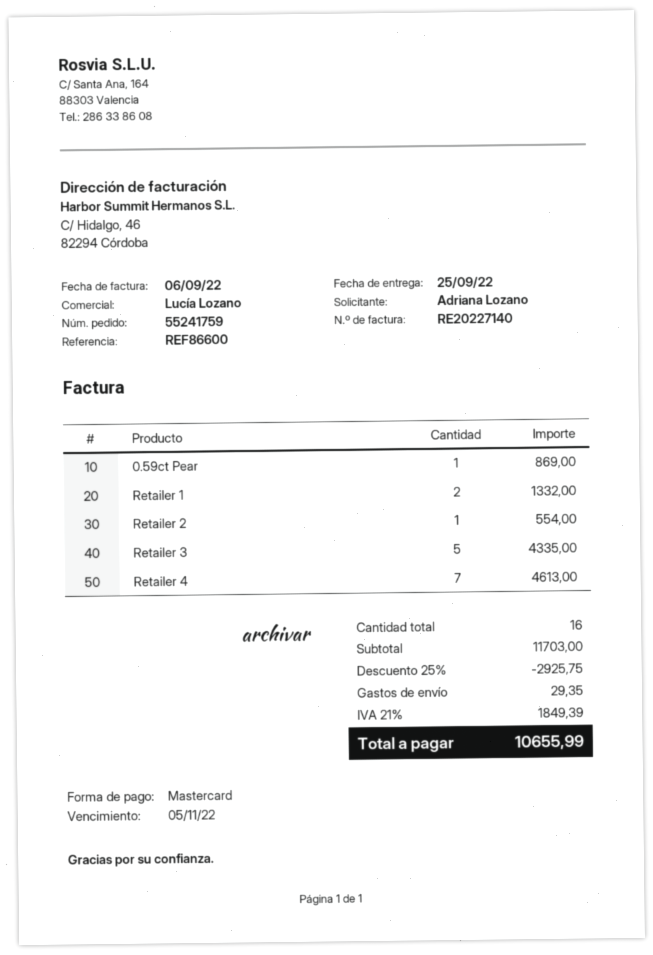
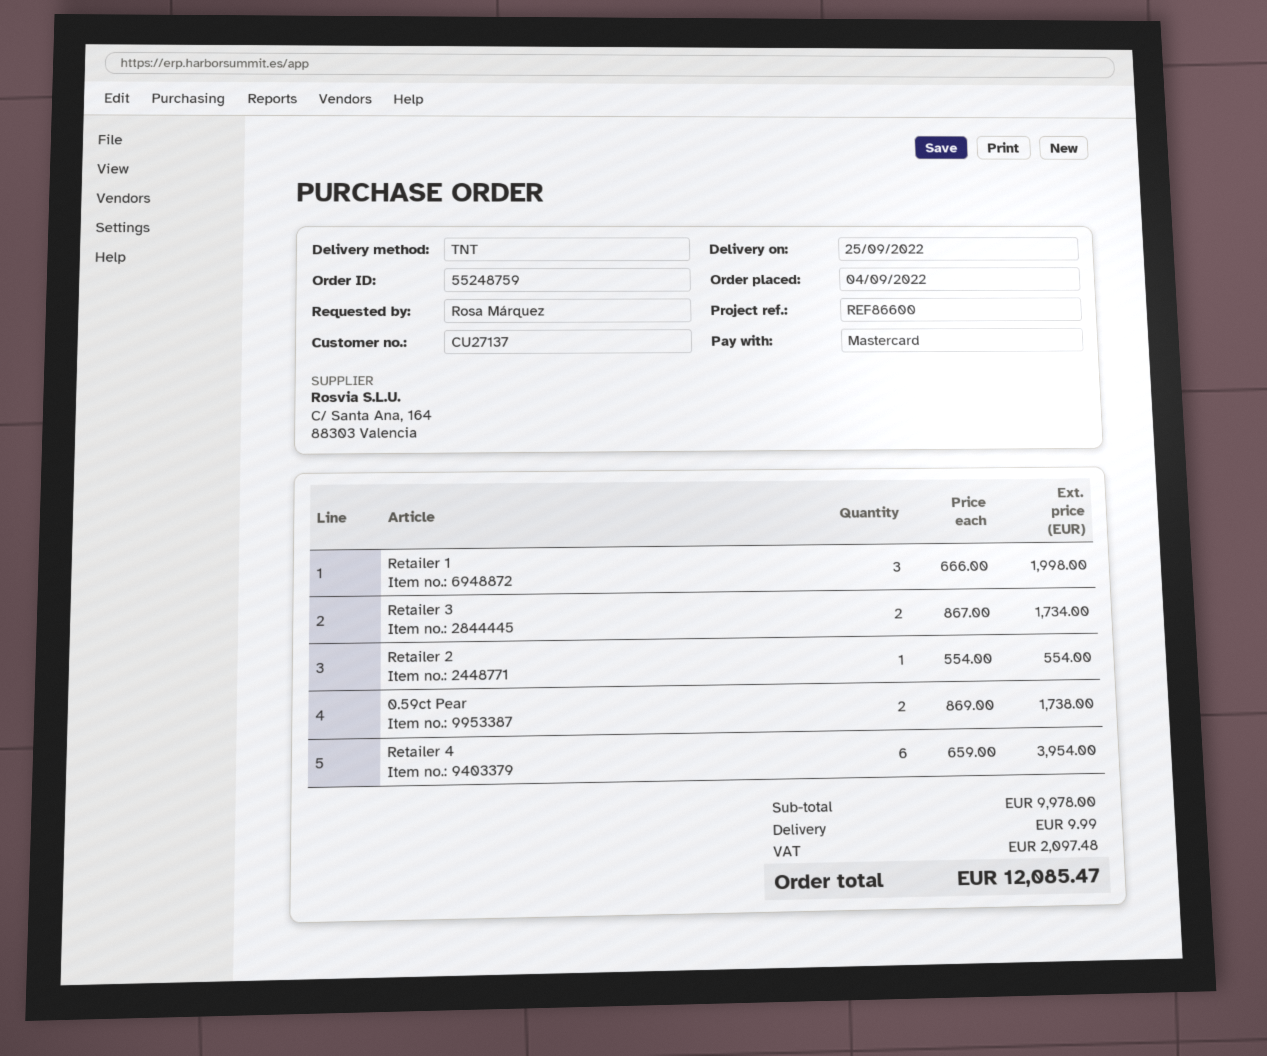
order number: 55241759 -> 55248759
ordered by: Adriana Lozano -> Rosa Márquez
0.59ct Pear: 1 for 869.00 -> 2 for 1738.00
Retailer 1: 2 for 1332.00 -> 3 for 1998.00
Retailer 3: 5 for 4335.00 -> 2 for 1734.00
Retailer 4: 7 for 4613.00 -> 6 for 3954.00
subtotal: 11703.00 -> 9978.00
discount: 25% = 2925.75 -> none
shipping: 29.35 -> 9.99
tax: 1849.39 -> 2097.48
total: 10655.99 -> 12085.47

